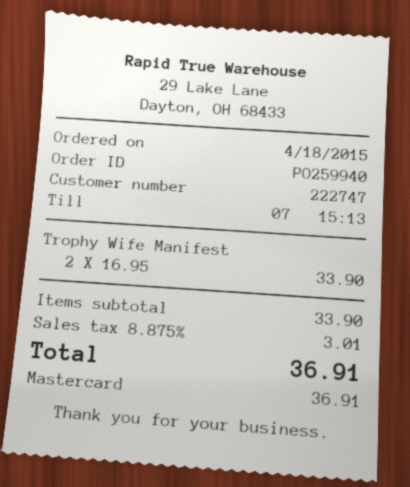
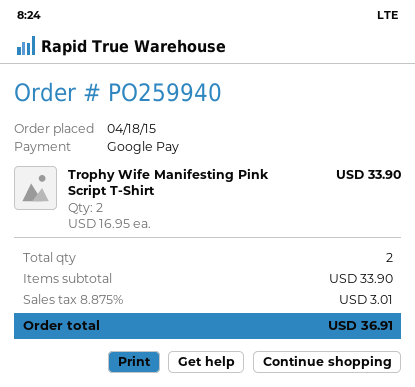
payment method: Mastercard -> Google Pay

